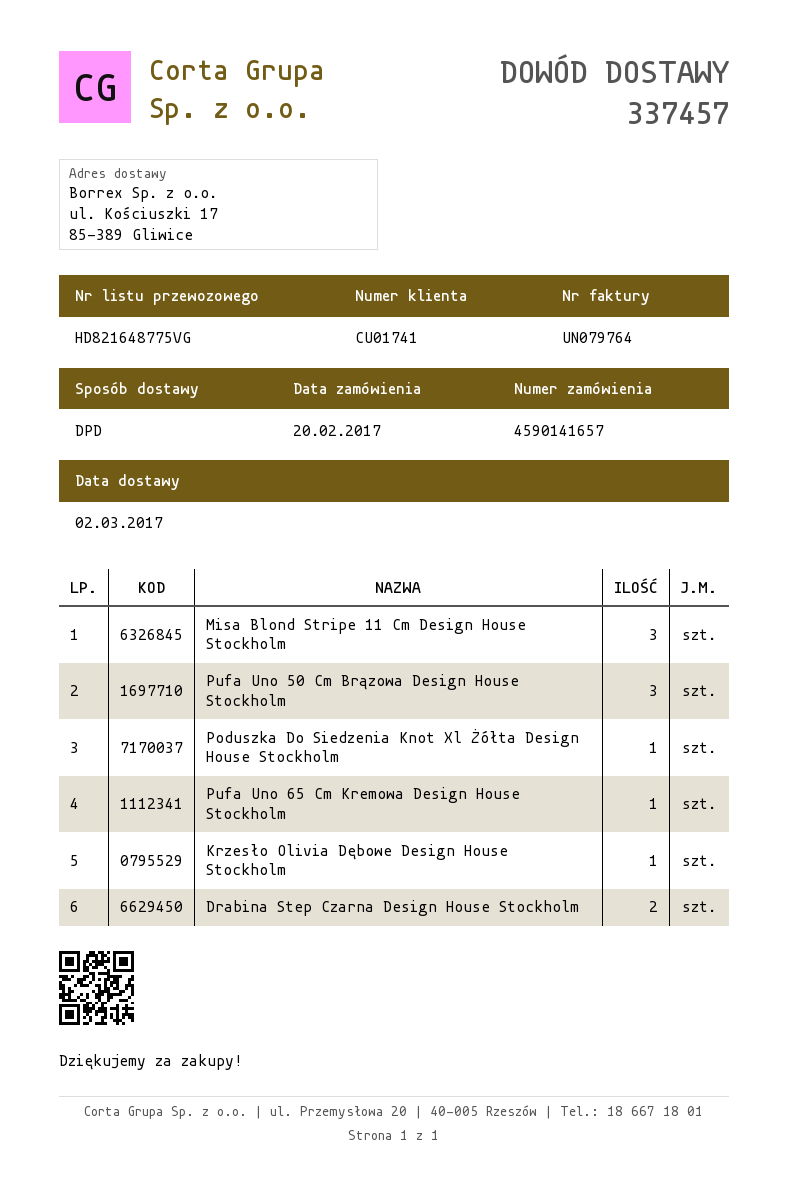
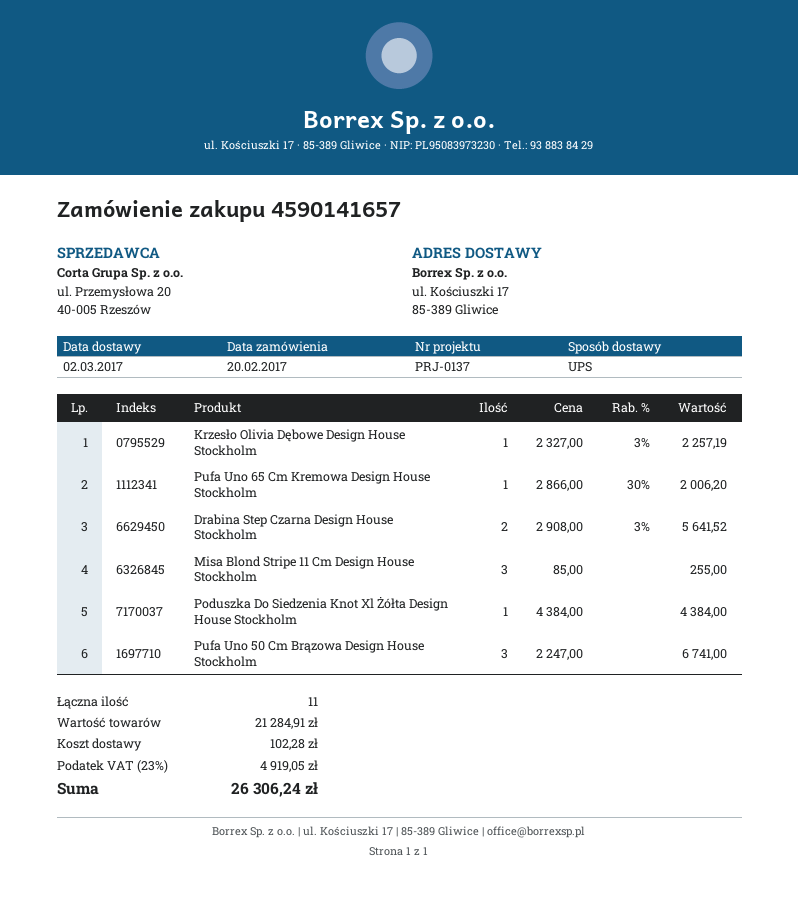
shipping method: DPD -> UPS

